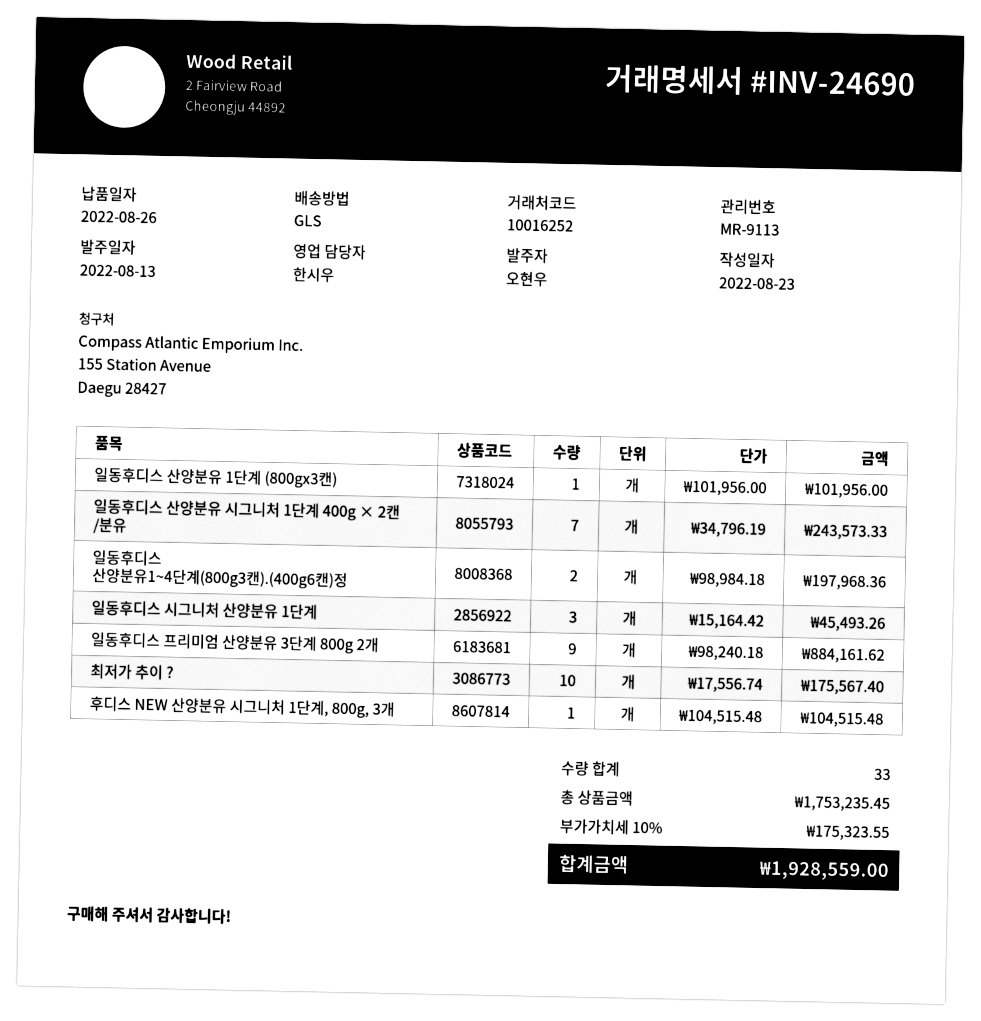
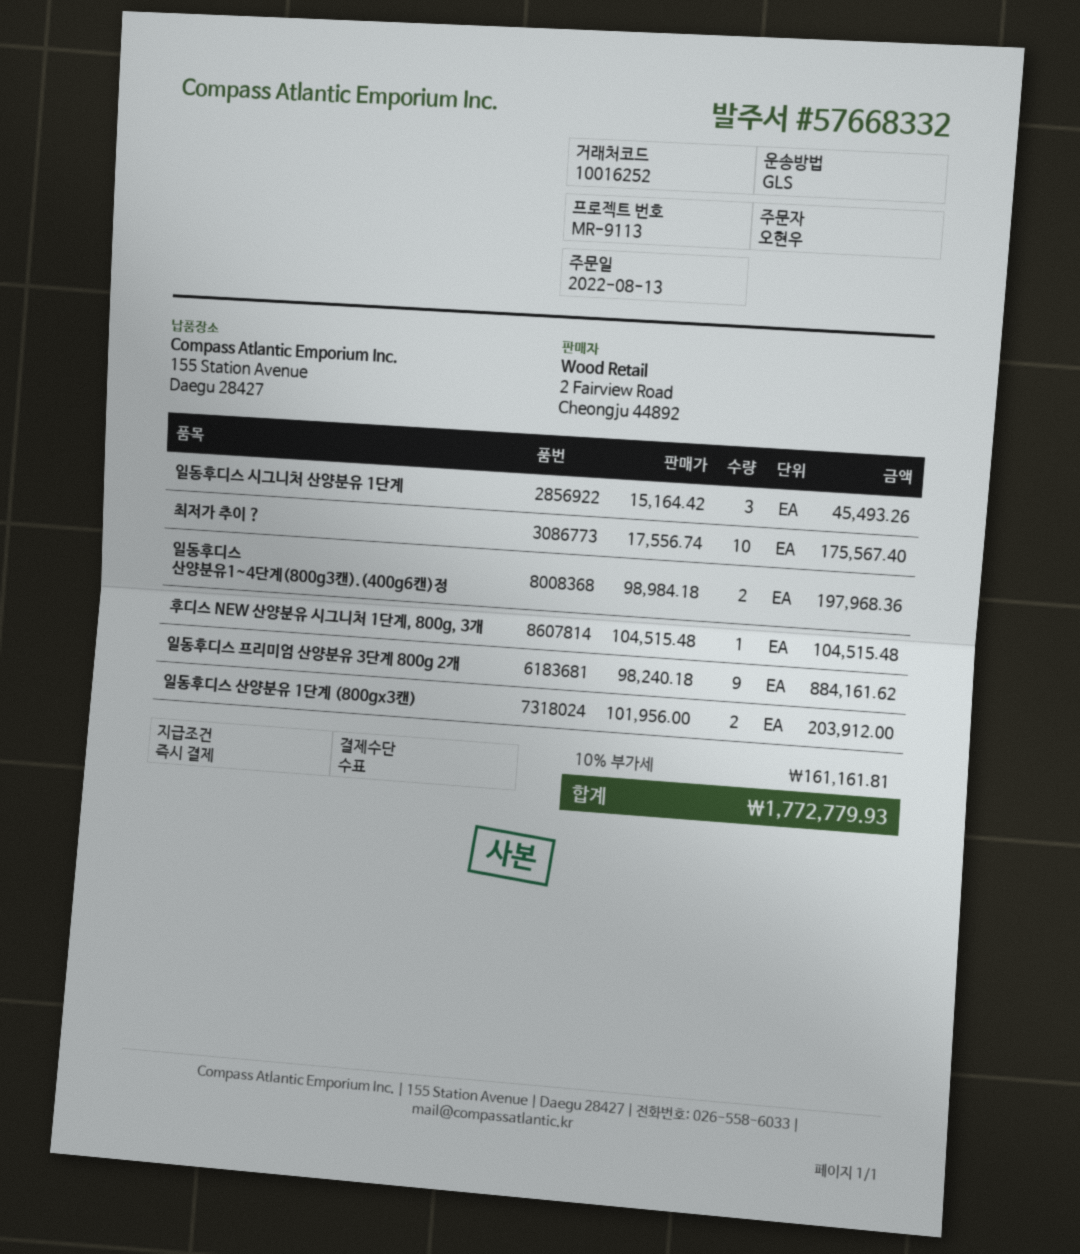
일동후디스 산양분유 1단계 (800gx3캔): 1 x 101956.00 = 101956.00 -> 2 x 101956.00 = 203912.00
일동후디스 산양분유 시그니처 1단계 400g × 2캔 /분유: 7 x 34796.19 = 243573.33 -> none
tax: 10% = 175323.55 -> 10% = 161161.81
total: 1928559.00 -> 1772779.93

